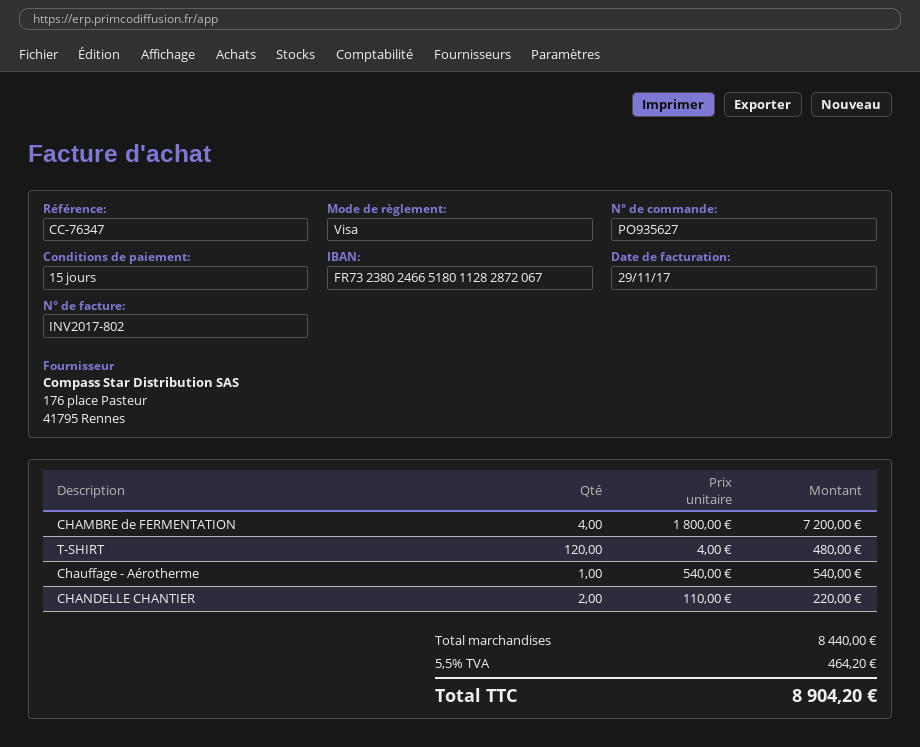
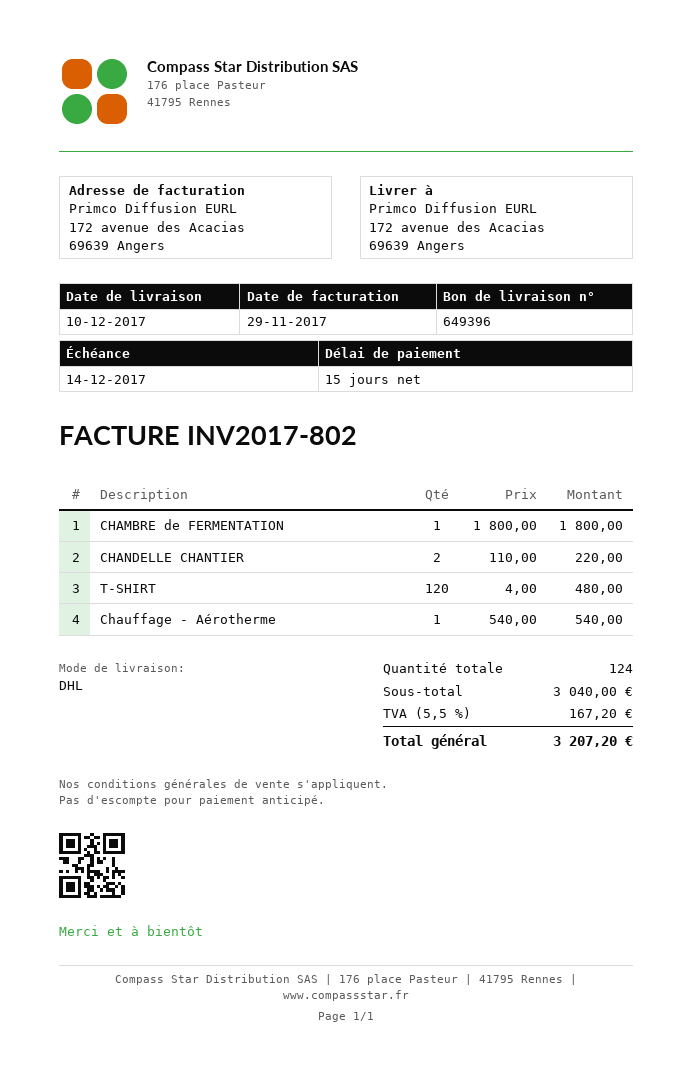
CHAMBRE de FERMENTATION: 4 x 1800.00 = 7200.00 -> 1 x 1800.00 = 1800.00
subtotal: 8440.00 -> 3040.00
tax: 5.5% = 464.20 -> 5.5% = 167.20
total: 8904.20 -> 3207.20

